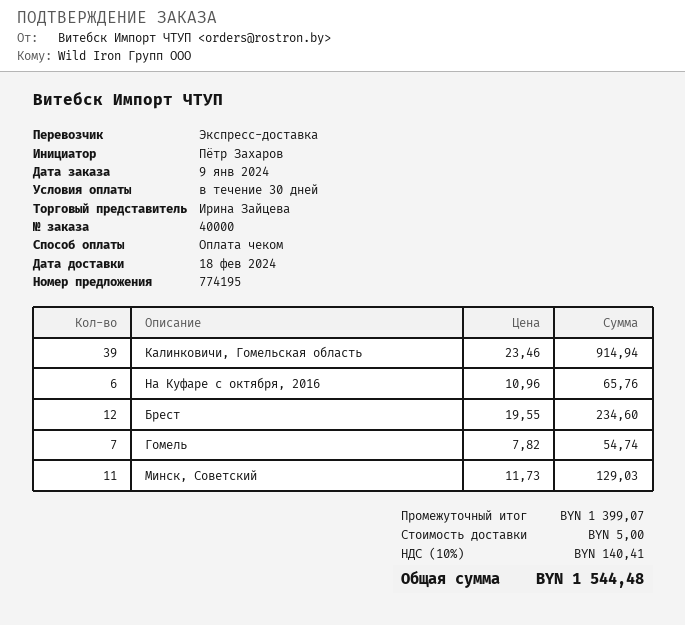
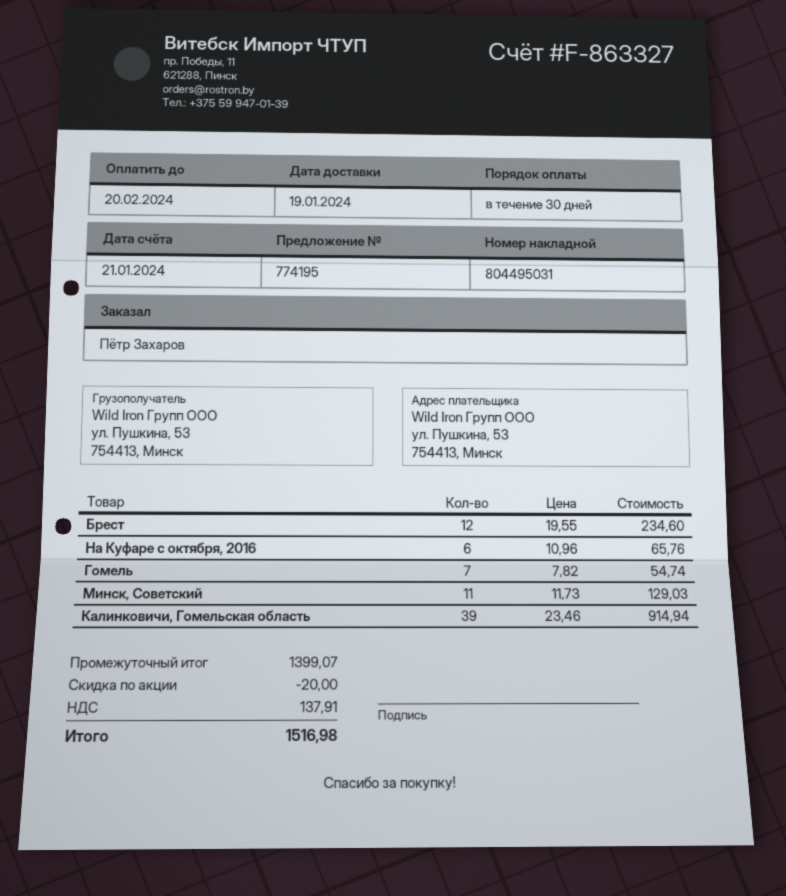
delivery date: 2024-02-18 -> 2024-01-19
discount: none -> 20.00
shipping: 5.00 -> none
tax: 140.41 -> 137.91
total: 1544.48 -> 1516.98

